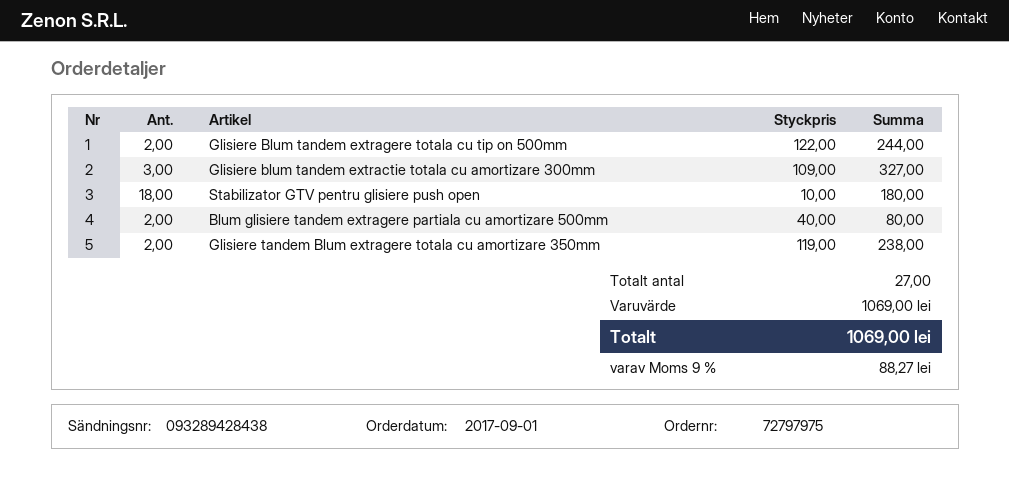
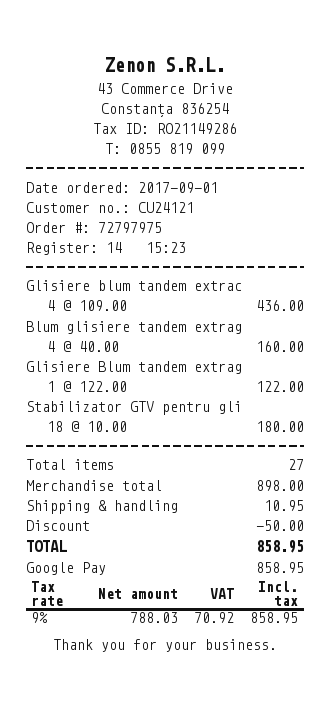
Glisiere Blum tandem extragere totala cu tip on 500mm: 2 x 122.00 = 244.00 -> 1 x 122.00 = 122.00
Glisiere blum tandem extractie totala cu amortizare 300mm: 3 x 109.00 = 327.00 -> 4 x 109.00 = 436.00
Blum glisiere tandem extragere partiala cu amortizare 500mm: 2 x 40.00 = 80.00 -> 4 x 40.00 = 160.00
Glisiere tandem Blum extragere totala cu amortizare 350mm: 2 x 119.00 = 238.00 -> none
subtotal: 1069.00 -> 898.00
discount: none -> 50.00
shipping: none -> 10.95
tax: 9% = 88.27 -> 9% = 70.92
total: 1069.00 -> 858.95

